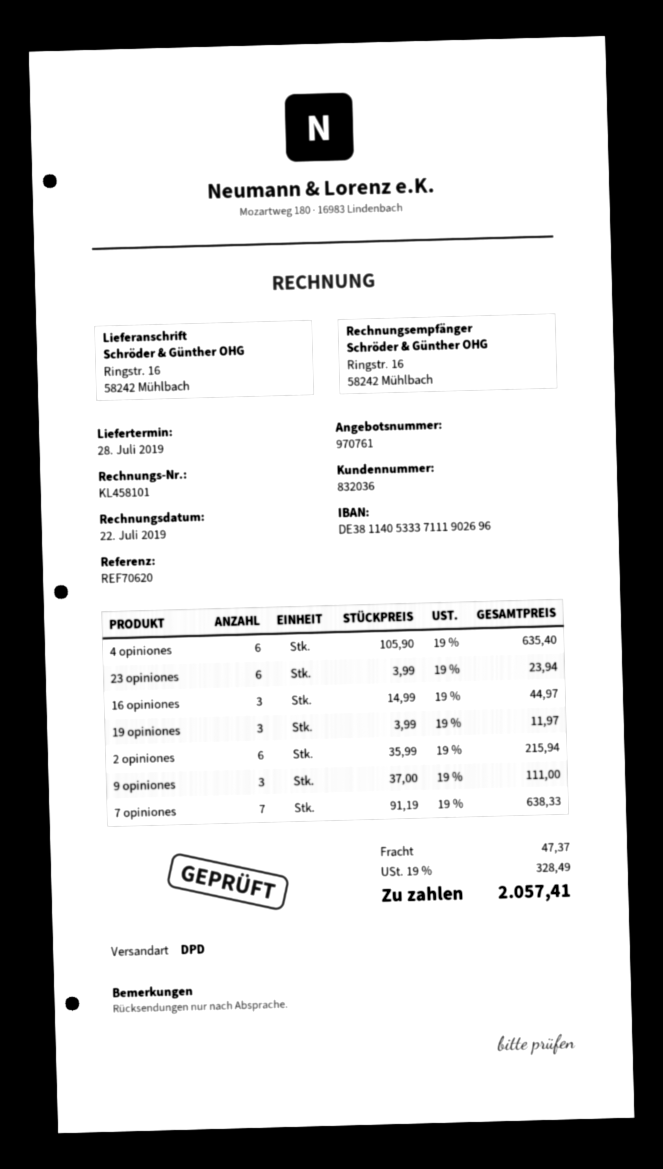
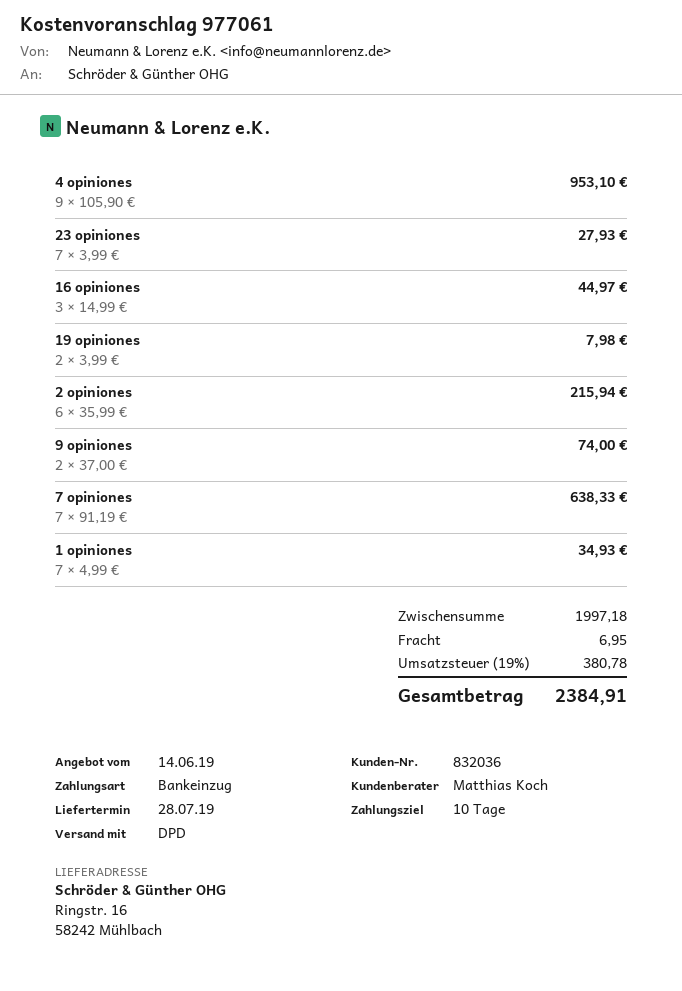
quote number: 970761 -> 977061
4 opiniones: 6 x 105.90 = 635.40 -> 9 x 105.90 = 953.10
23 opiniones: 6 x 3.99 = 23.94 -> 7 x 3.99 = 27.93
19 opiniones: 3 x 3.99 = 11.97 -> 2 x 3.99 = 7.98
9 opiniones: 3 x 37.00 = 111.00 -> 2 x 37.00 = 74.00
1 opiniones: none -> 7 x 4.99 = 34.93
shipping: 47.37 -> 6.95
tax: 19% = 328.49 -> 19% = 380.78
total: 2057.41 -> 2384.91

